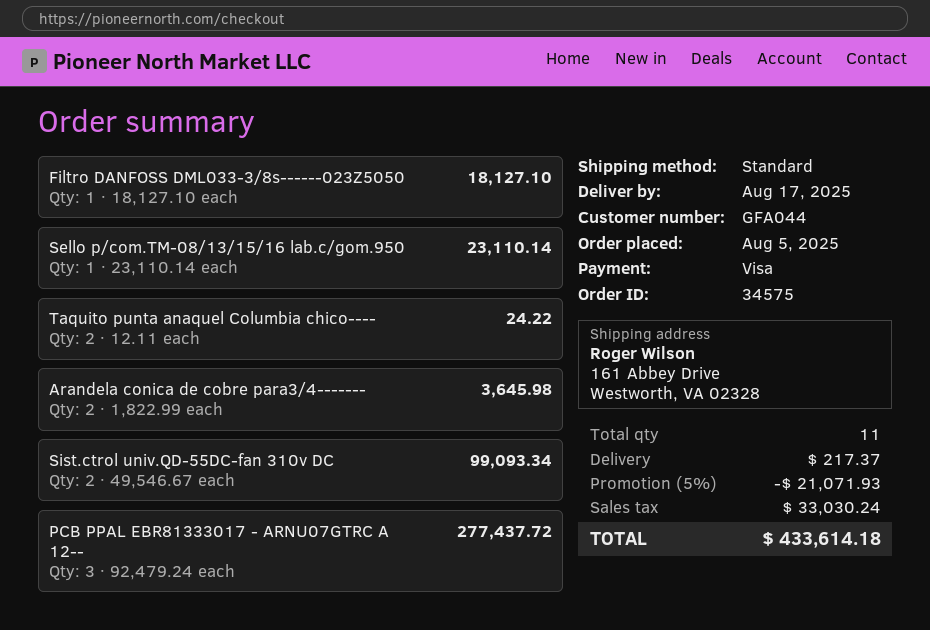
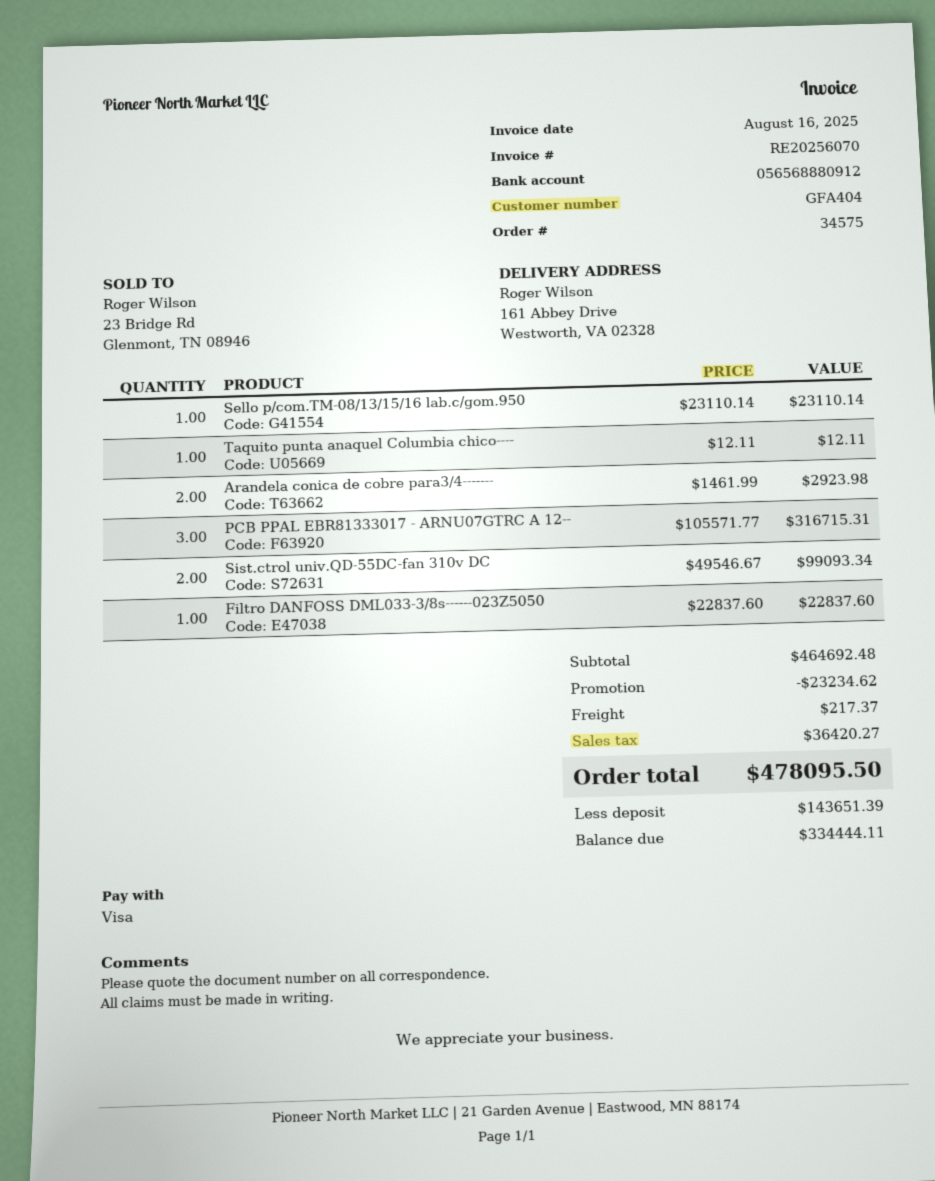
customer number: GFA044 -> GFA404
Filtro DANFOSS DML033-3/8s------023Z5050: 1 x 18127.10 = 18127.10 -> 1 x 22837.60 = 22837.60
Taquito punta anaquel Columbia chico----: 2 x 12.11 = 24.22 -> 1 x 12.11 = 12.11
Arandela conica de cobre para3/4-------: 2 x 1822.99 = 3645.98 -> 2 x 1461.99 = 2923.98
PCB PPAL EBR81333017 - ARNU07GTRC A 12--: 3 x 92479.24 = 277437.72 -> 3 x 105571.77 = 316715.31
discount: 21071.93 -> 23234.62
tax: 33030.24 -> 36420.27
total: 433614.18 -> 478095.50

